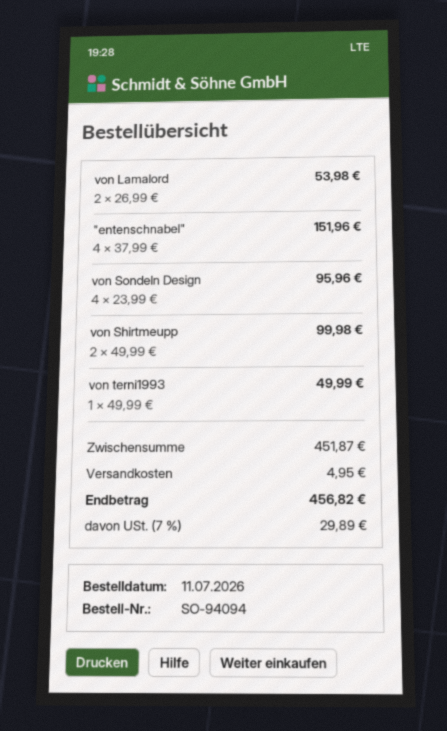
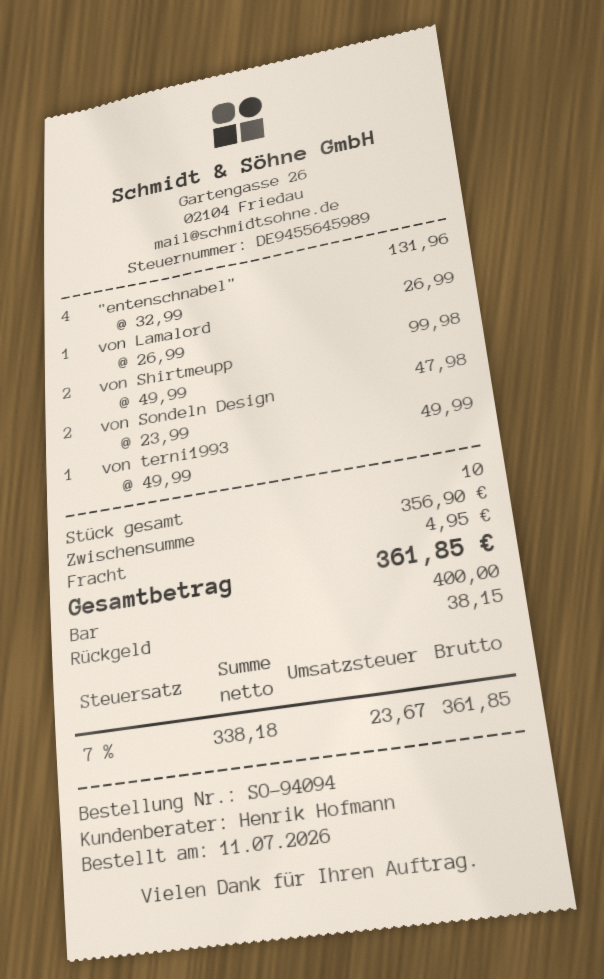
von Lamalord: 2 x 26.99 = 53.98 -> 1 x 26.99 = 26.99
"entenschnabel": 4 x 37.99 = 151.96 -> 4 x 32.99 = 131.96
von Sondeln Design: 4 x 23.99 = 95.96 -> 2 x 23.99 = 47.98
subtotal: 451.87 -> 356.90
tax: 7% = 29.89 -> 7% = 23.67
total: 456.82 -> 361.85

